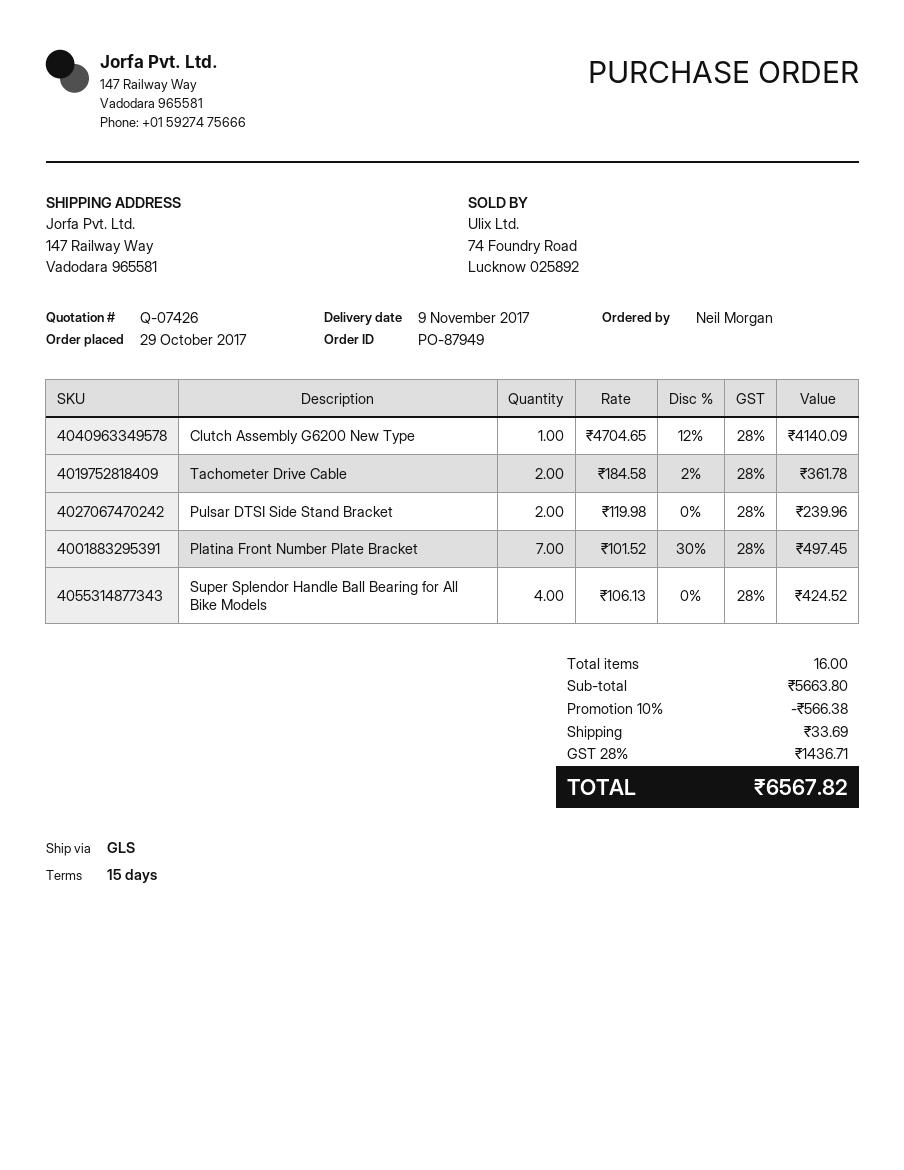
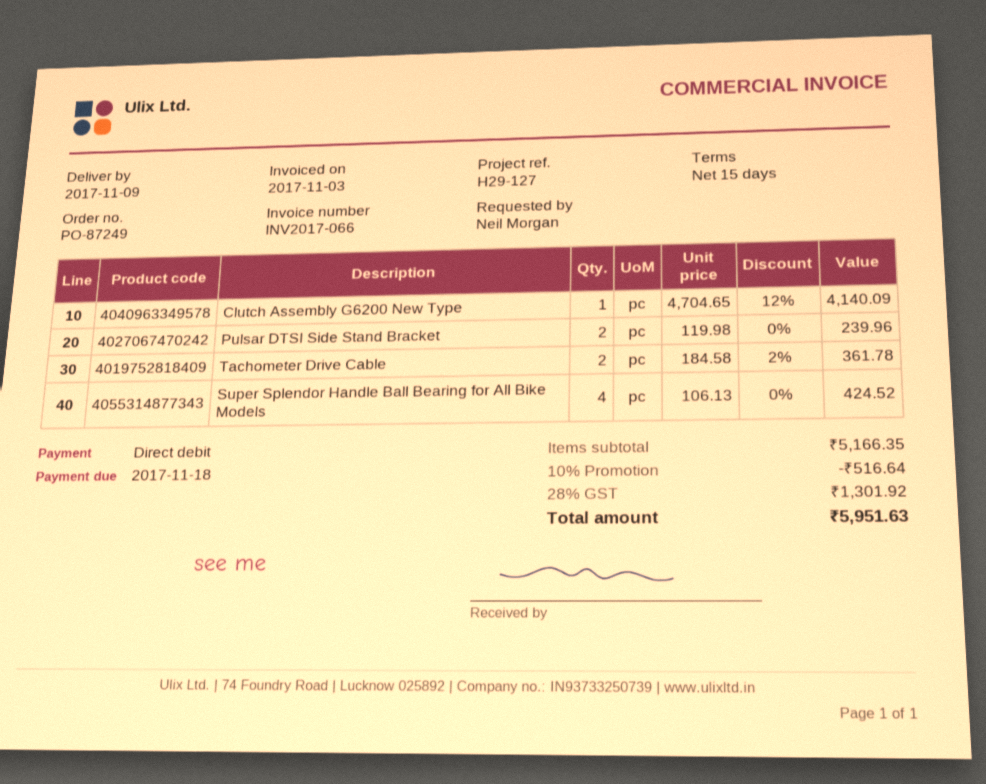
order number: PO-87949 -> PO-87249
Platina Front Number Plate Bracket: 7 x 101.52 - 30% = 497.45 -> none
subtotal: 5663.80 -> 5166.35
discount: 10% = 566.38 -> 10% = 516.64
shipping: 33.69 -> none
tax: 28% = 1436.71 -> 28% = 1301.92
total: 6567.82 -> 5951.63

